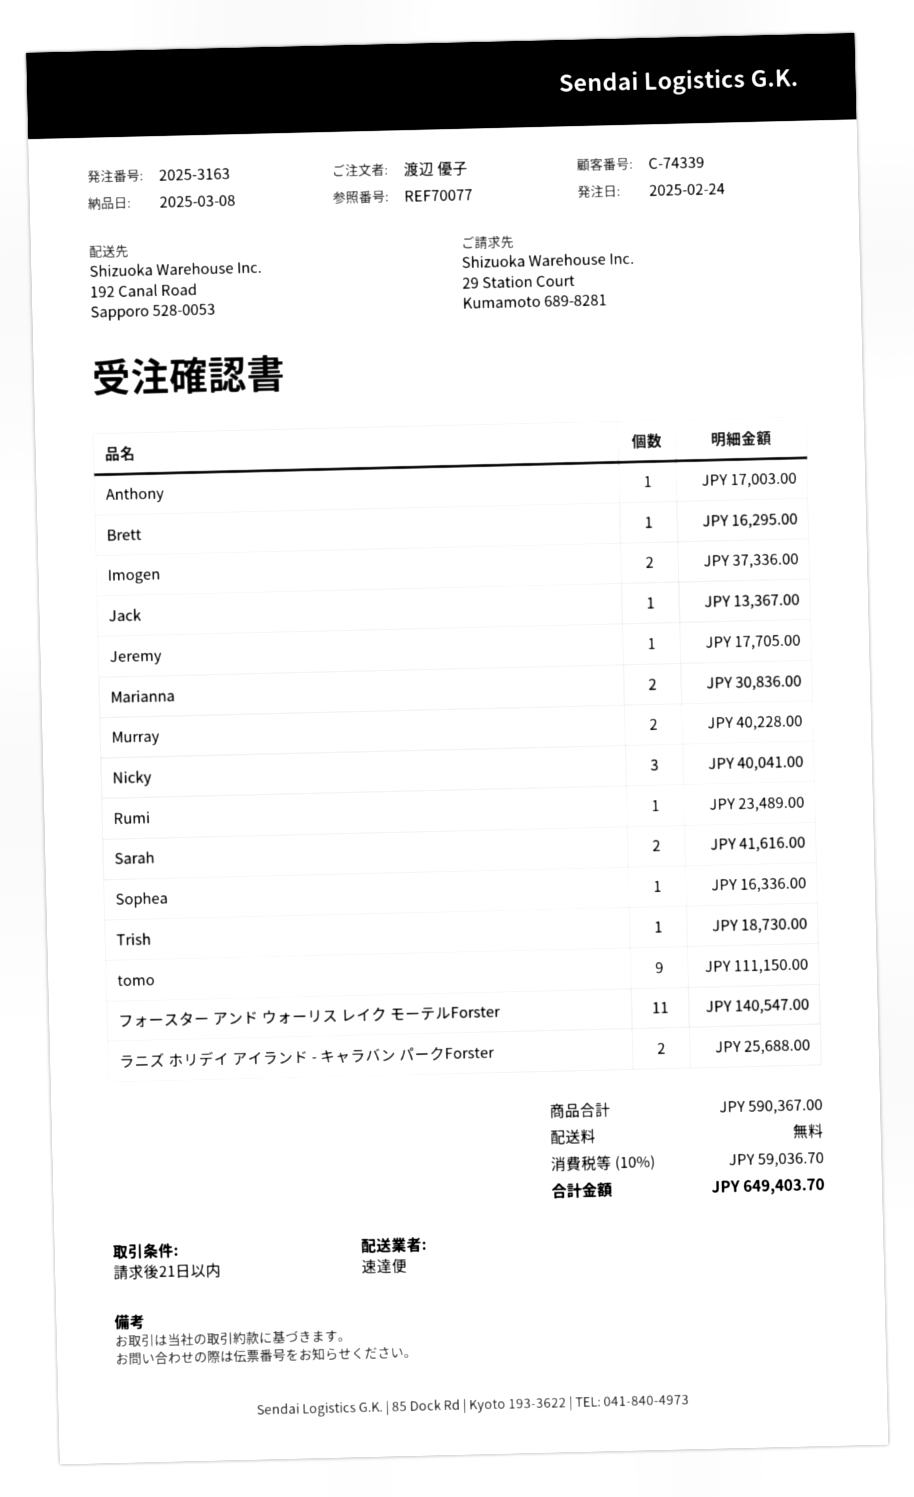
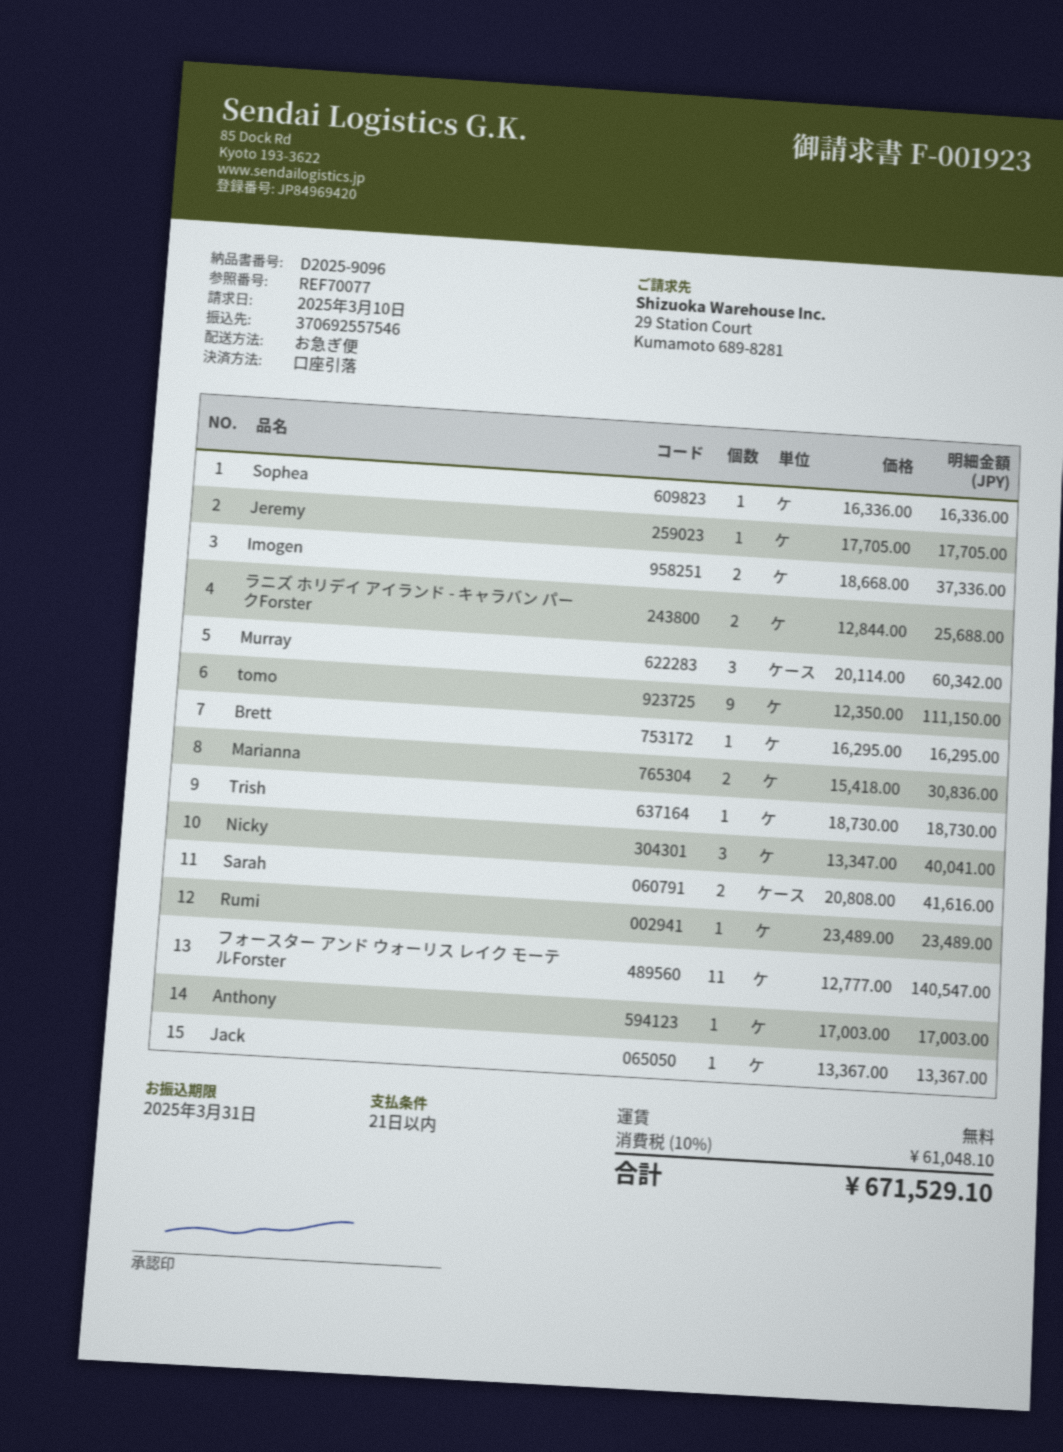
Murray: 2 for 40228.00 -> 3 for 60342.00
tax: 10% = 59036.70 -> 10% = 61048.10
total: 649403.70 -> 671529.10

